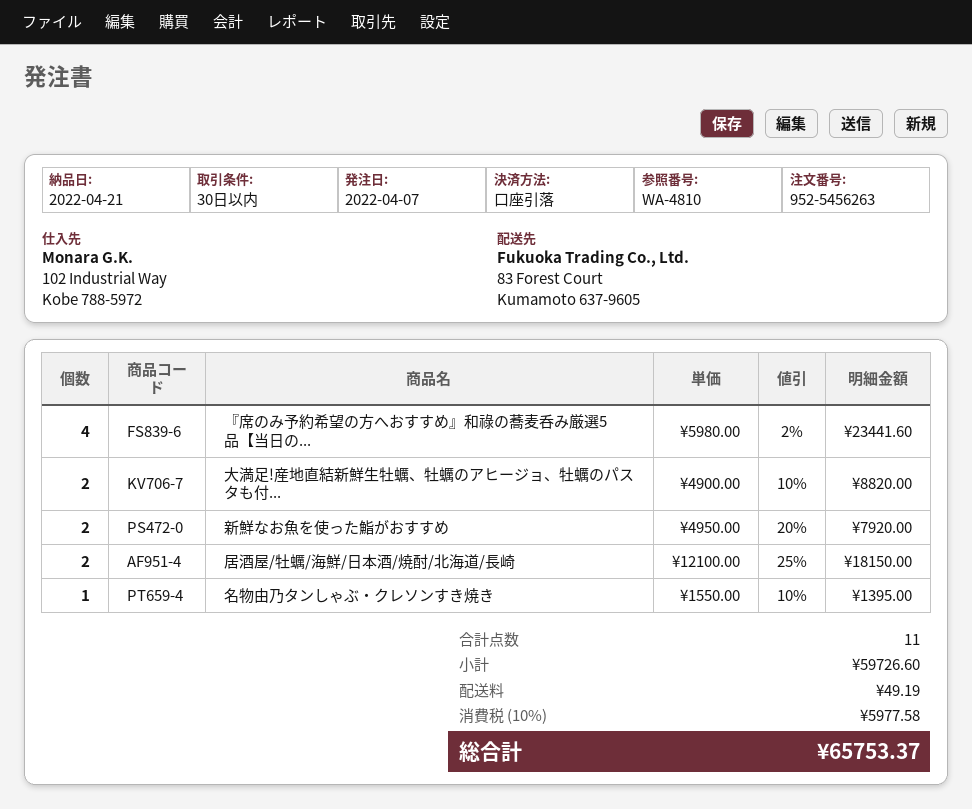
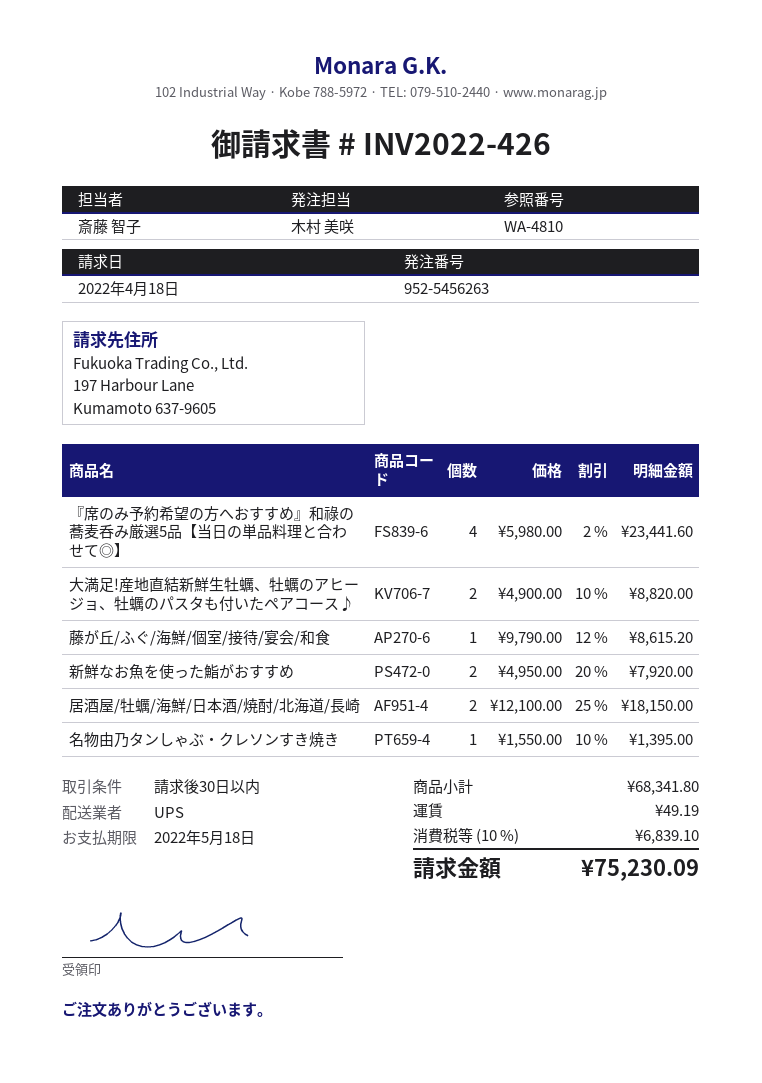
藤が丘/ふぐ/海鮮/個室/接待/宴会/和食: none -> 1 x 9790.00 - 12% = 8615.20
subtotal: 59726.60 -> 68341.80
tax: 10% = 5977.58 -> 10% = 6839.10
total: 65753.37 -> 75230.09

